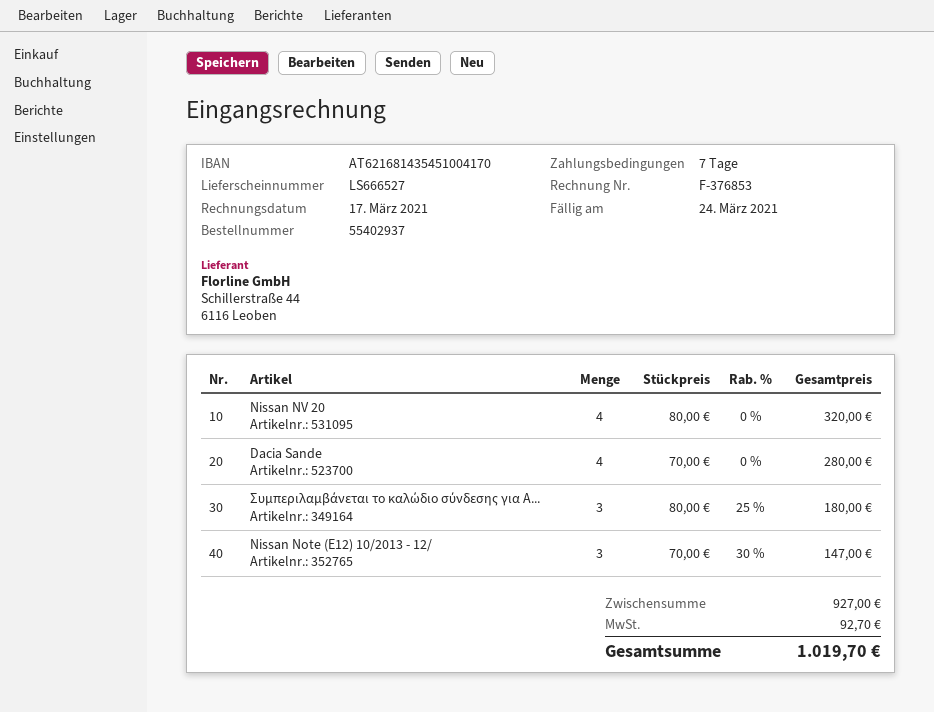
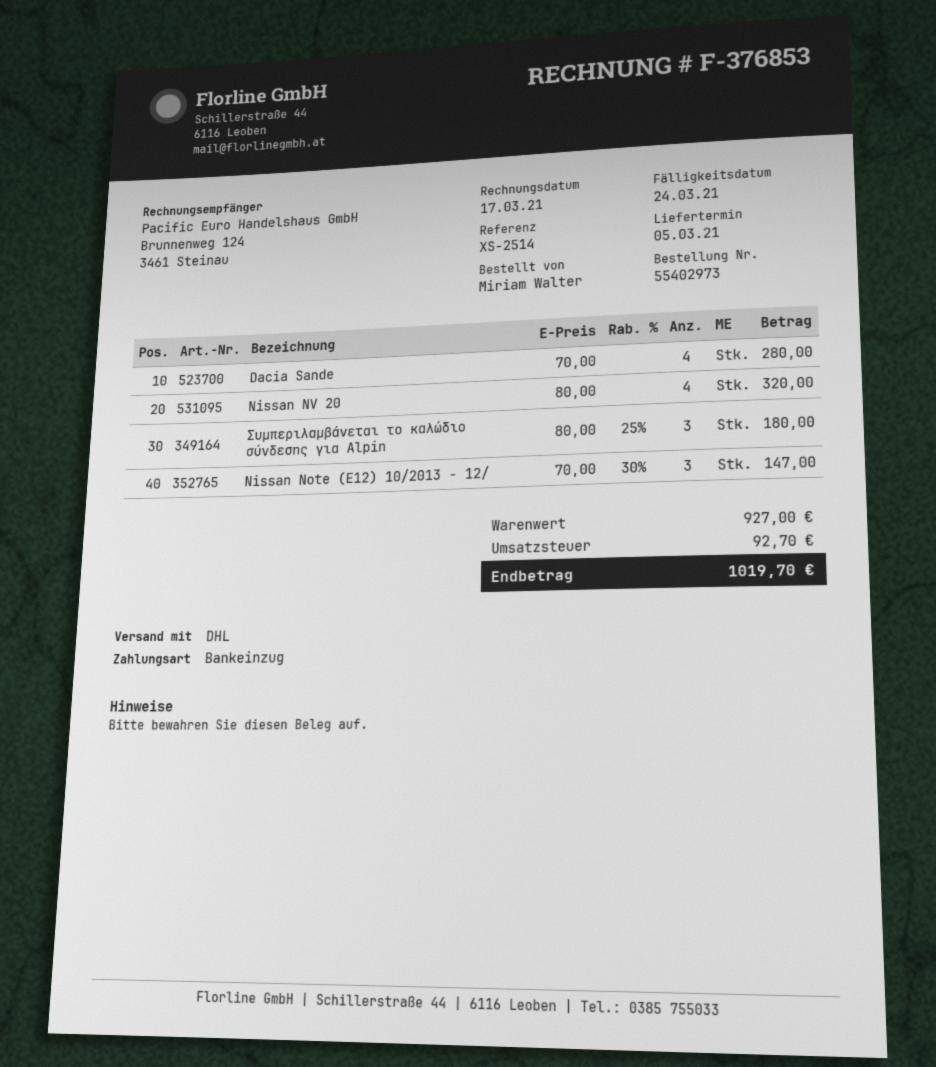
order number: 55402937 -> 55402973

